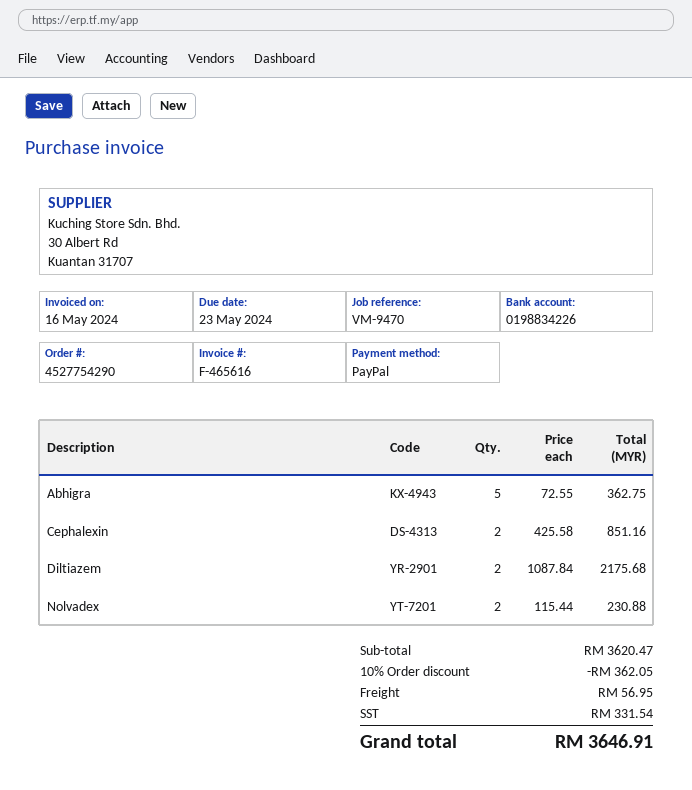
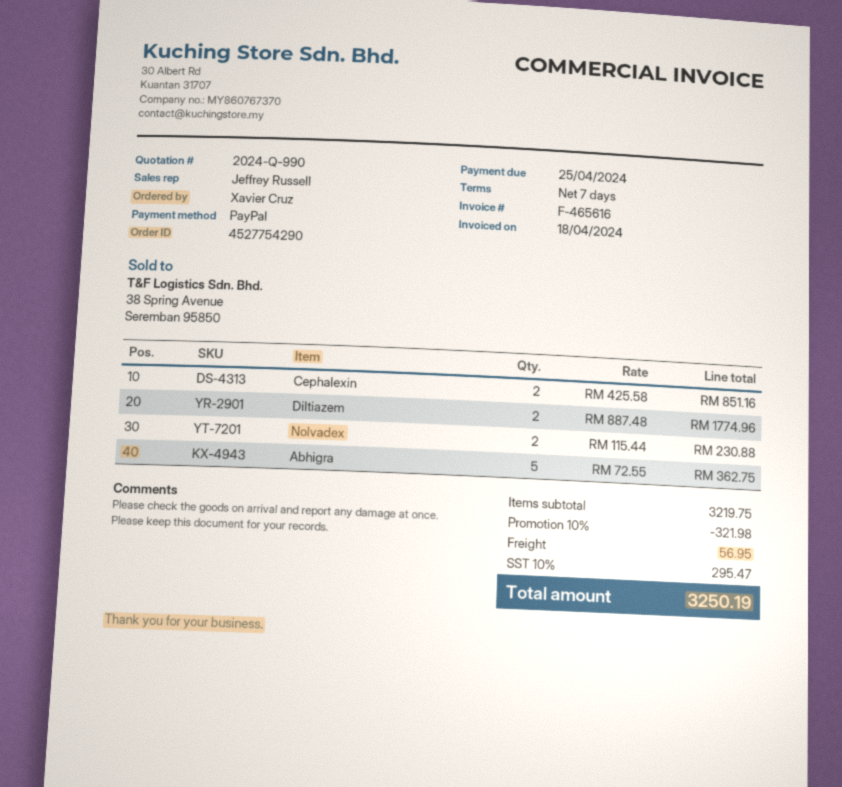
invoice date: 2024-05-16 -> 2024-04-18
due date: 2024-05-23 -> 2024-04-25
Diltiazem: 2 x 1087.84 = 2175.68 -> 2 x 887.48 = 1774.96
subtotal: 3620.47 -> 3219.75
discount: 10% = 362.05 -> 10% = 321.98
tax: 331.54 -> 295.47
total: 3646.91 -> 3250.19

